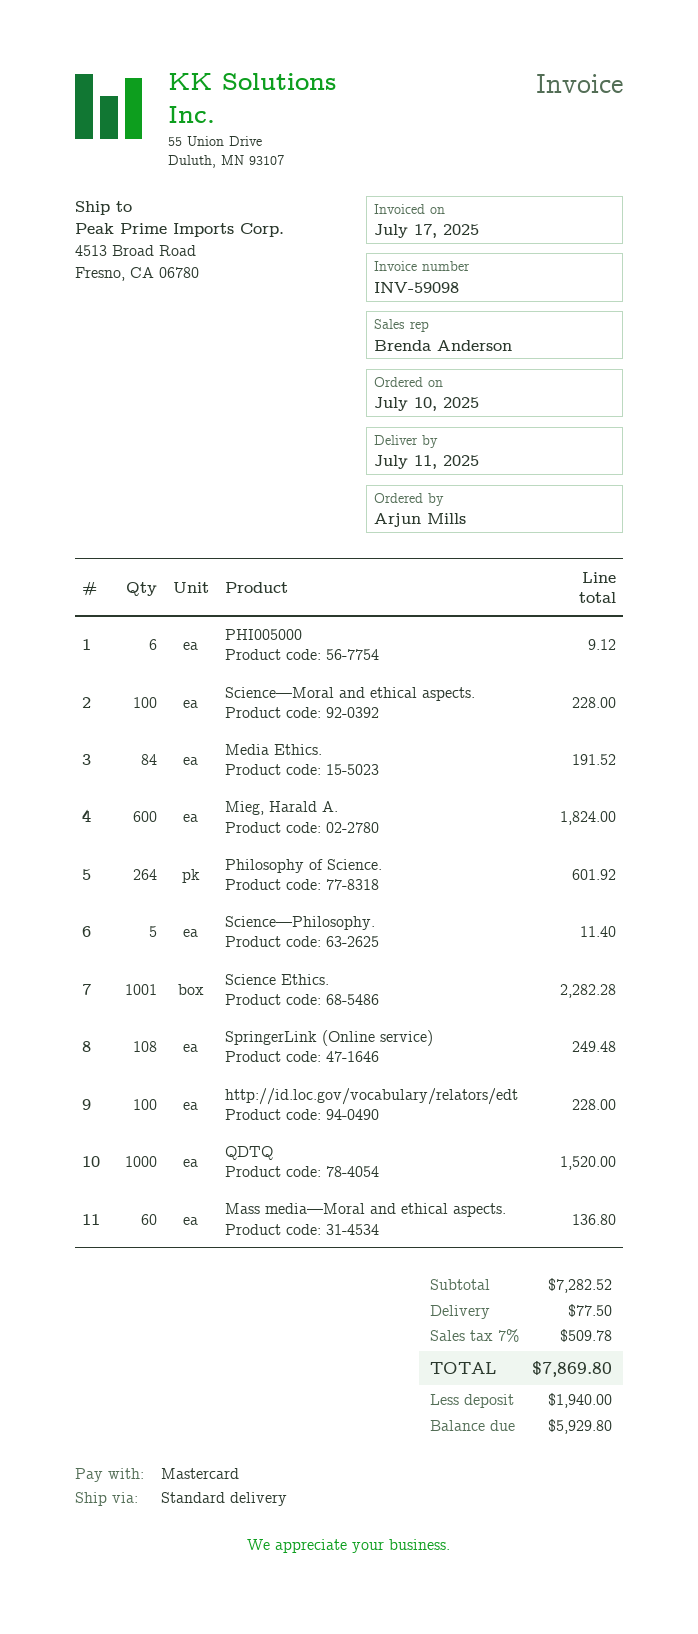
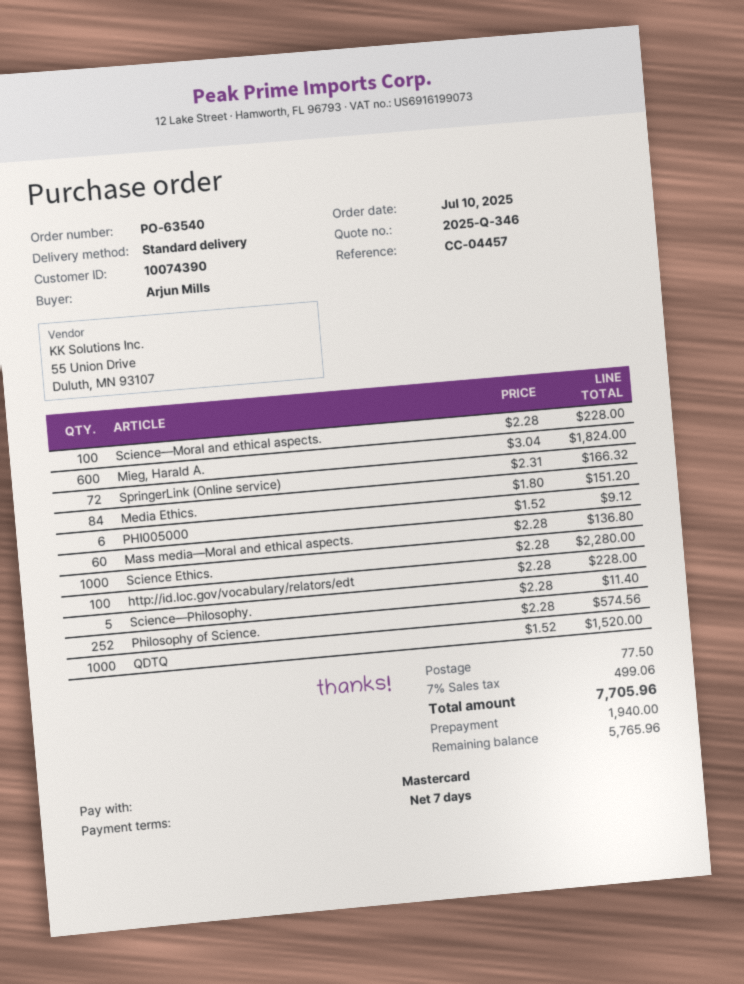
Media Ethics.: 84 for 191.52 -> 84 for 151.20
Philosophy of Science.: 264 for 601.92 -> 252 for 574.56
Science Ethics.: 1001 for 2282.28 -> 1000 for 2280.00
SpringerLink (Online service): 108 for 249.48 -> 72 for 166.32
tax: 7% = 509.78 -> 7% = 499.06
total: 7869.80 -> 7705.96
balance: 5929.80 -> 5765.96

